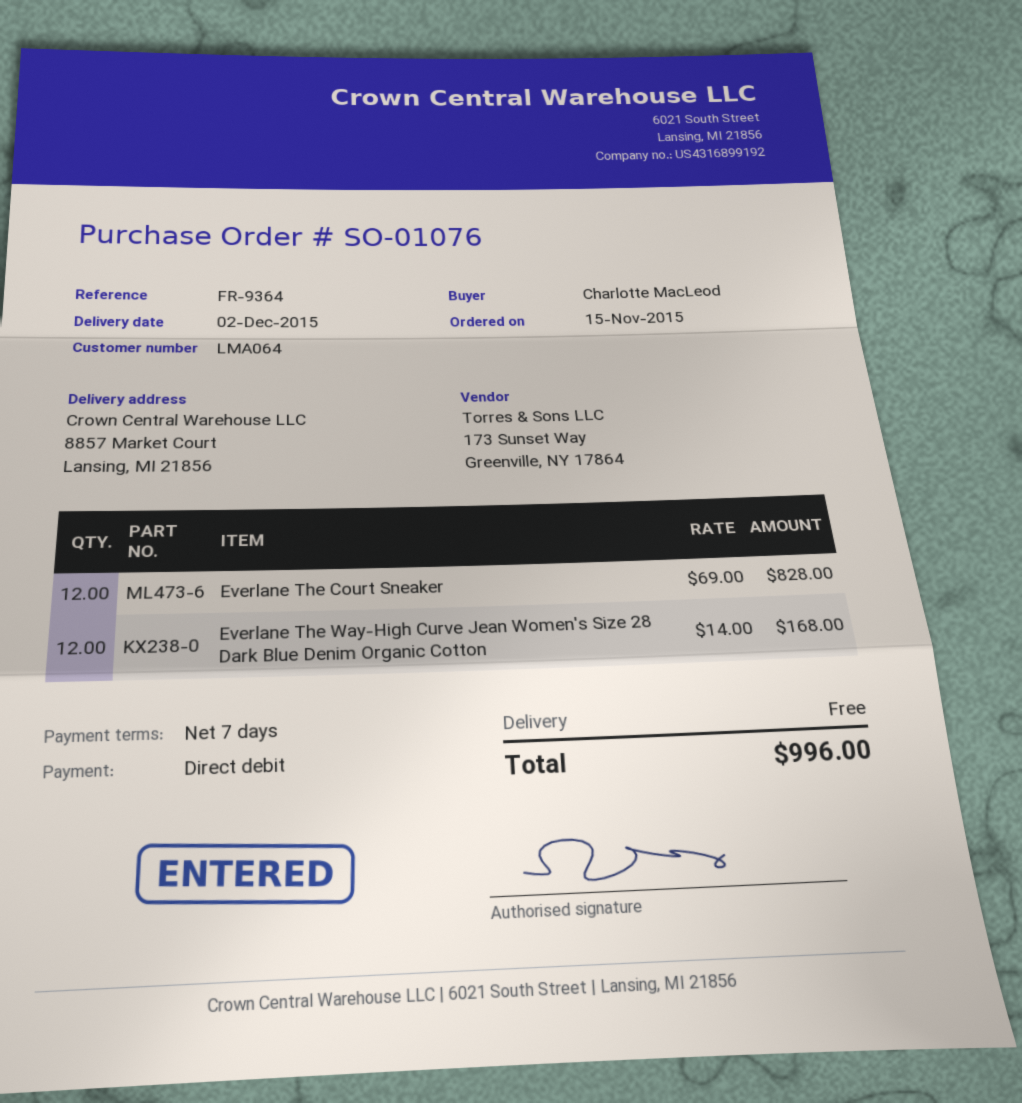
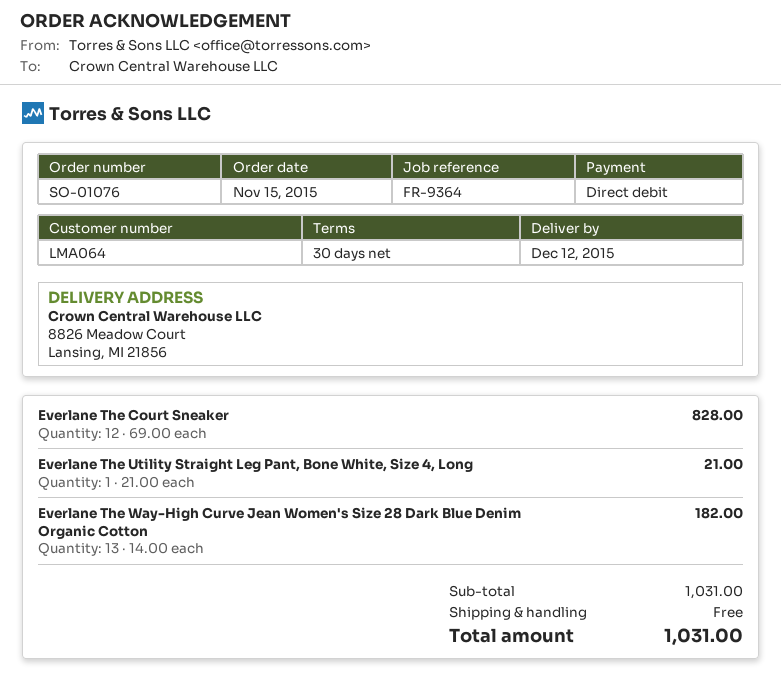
delivery date: 2015-12-02 -> 2015-12-12
payment terms: 7 days -> 30 days
ship to: 8857 Market Court, Lansing, MI 21856 -> 8826 Meadow Court, Lansing, MI 21856
Everlane The Way-High Curve Jean Women's Size 28 Dark Blue Denim Organic Cotton: 12 x 14.00 = 168.00 -> 13 x 14.00 = 182.00
Everlane The Utility Straight Leg Pant, Bone White, Size 4, Long: none -> 1 x 21.00 = 21.00
total: 996.00 -> 1031.00

